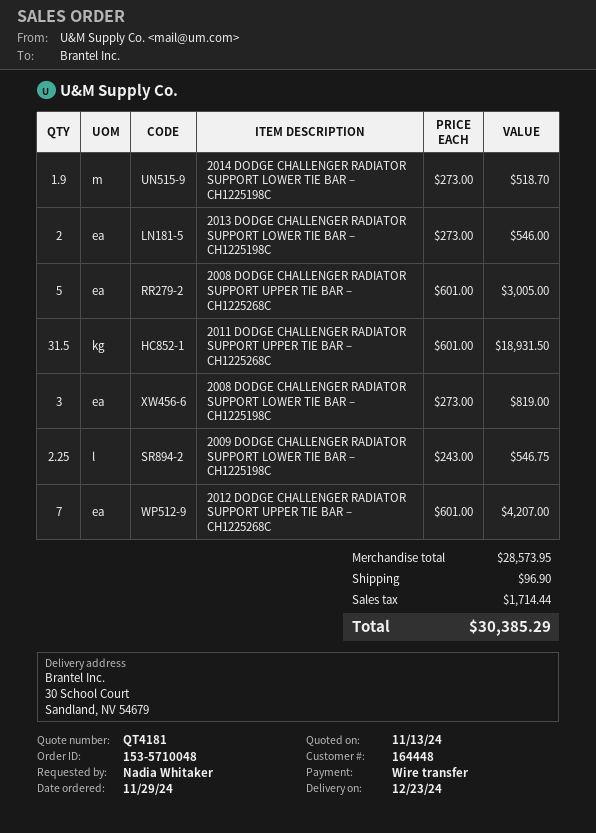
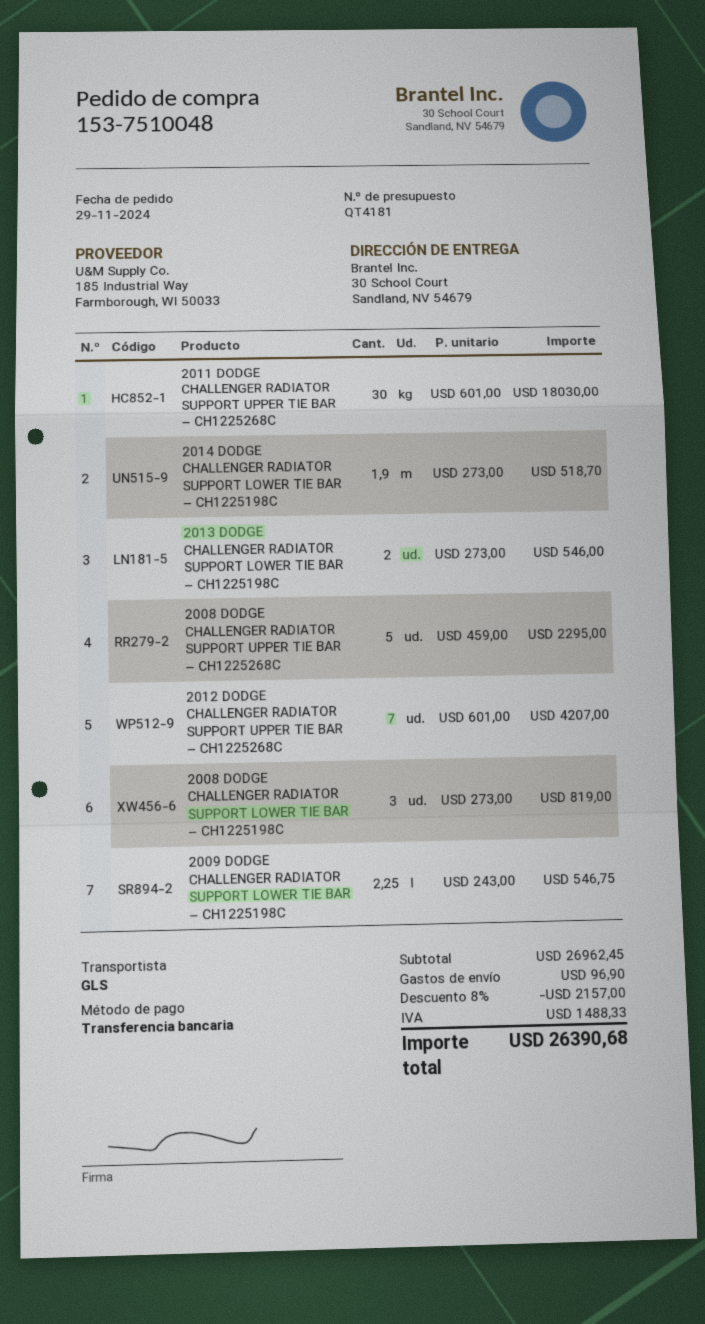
order number: 153-5710048 -> 153-7510048
2008 DODGE CHALLENGER RADIATOR SUPPORT UPPER TIE BAR – CH1225268C: 5 x 601.00 = 3005.00 -> 5 x 459.00 = 2295.00
2011 DODGE CHALLENGER RADIATOR SUPPORT UPPER TIE BAR – CH1225268C: 31.5 x 601.00 = 18931.50 -> 30 x 601.00 = 18030.00
subtotal: 28573.95 -> 26962.45
discount: none -> 8% = 2157.00
tax: 1714.44 -> 1488.33
total: 30385.29 -> 26390.68

